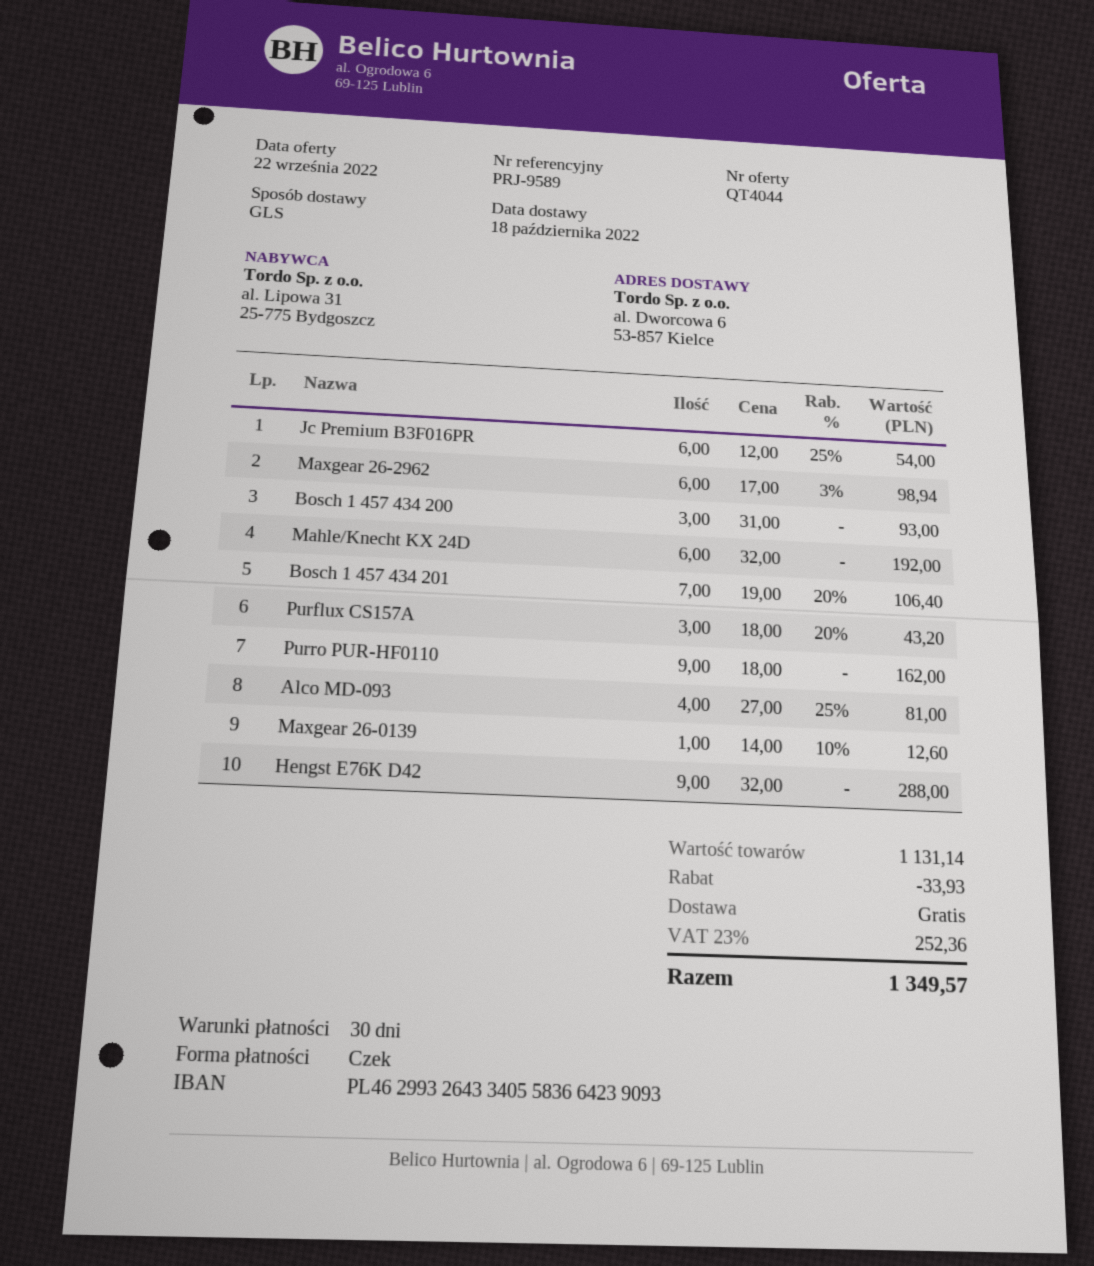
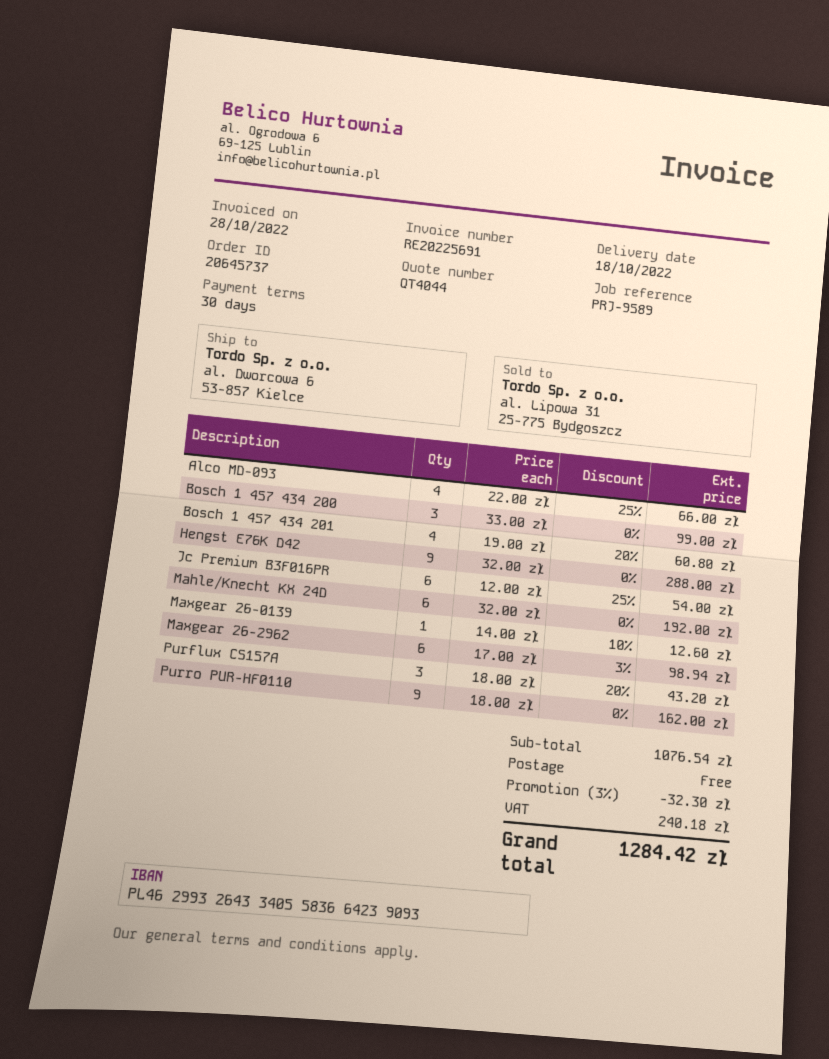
Bosch 1 457 434 200: 3 x 31.00 = 93.00 -> 3 x 33.00 = 99.00
Bosch 1 457 434 201: 7 x 19.00 - 20% = 106.40 -> 4 x 19.00 - 20% = 60.80
Alco MD-093: 4 x 27.00 - 25% = 81.00 -> 4 x 22.00 - 25% = 66.00
subtotal: 1131.14 -> 1076.54
discount: 33.93 -> 32.30
tax: 252.36 -> 240.18
total: 1349.57 -> 1284.42

